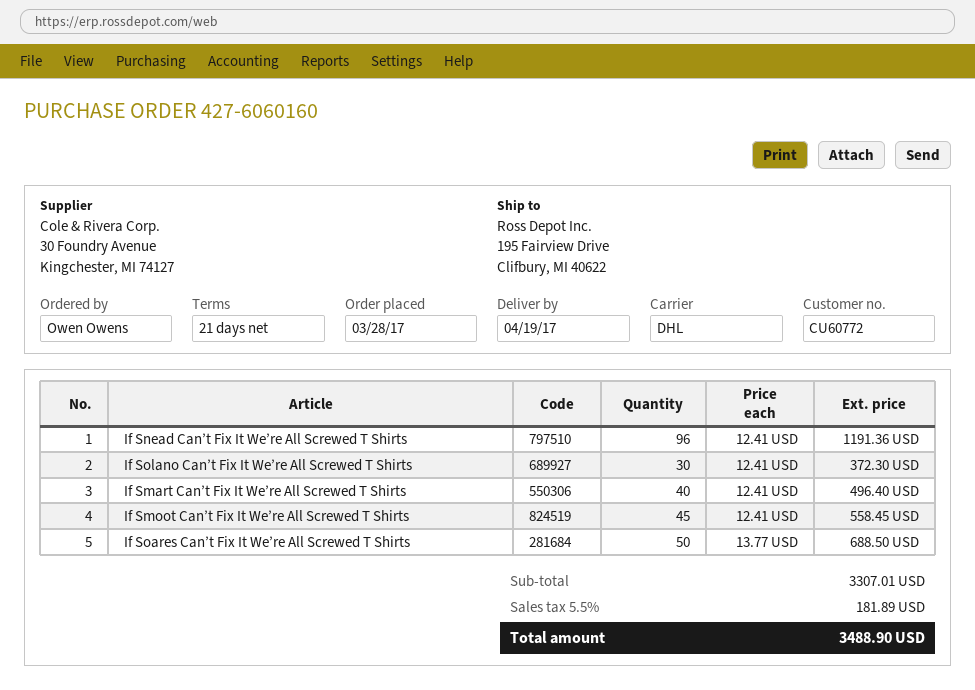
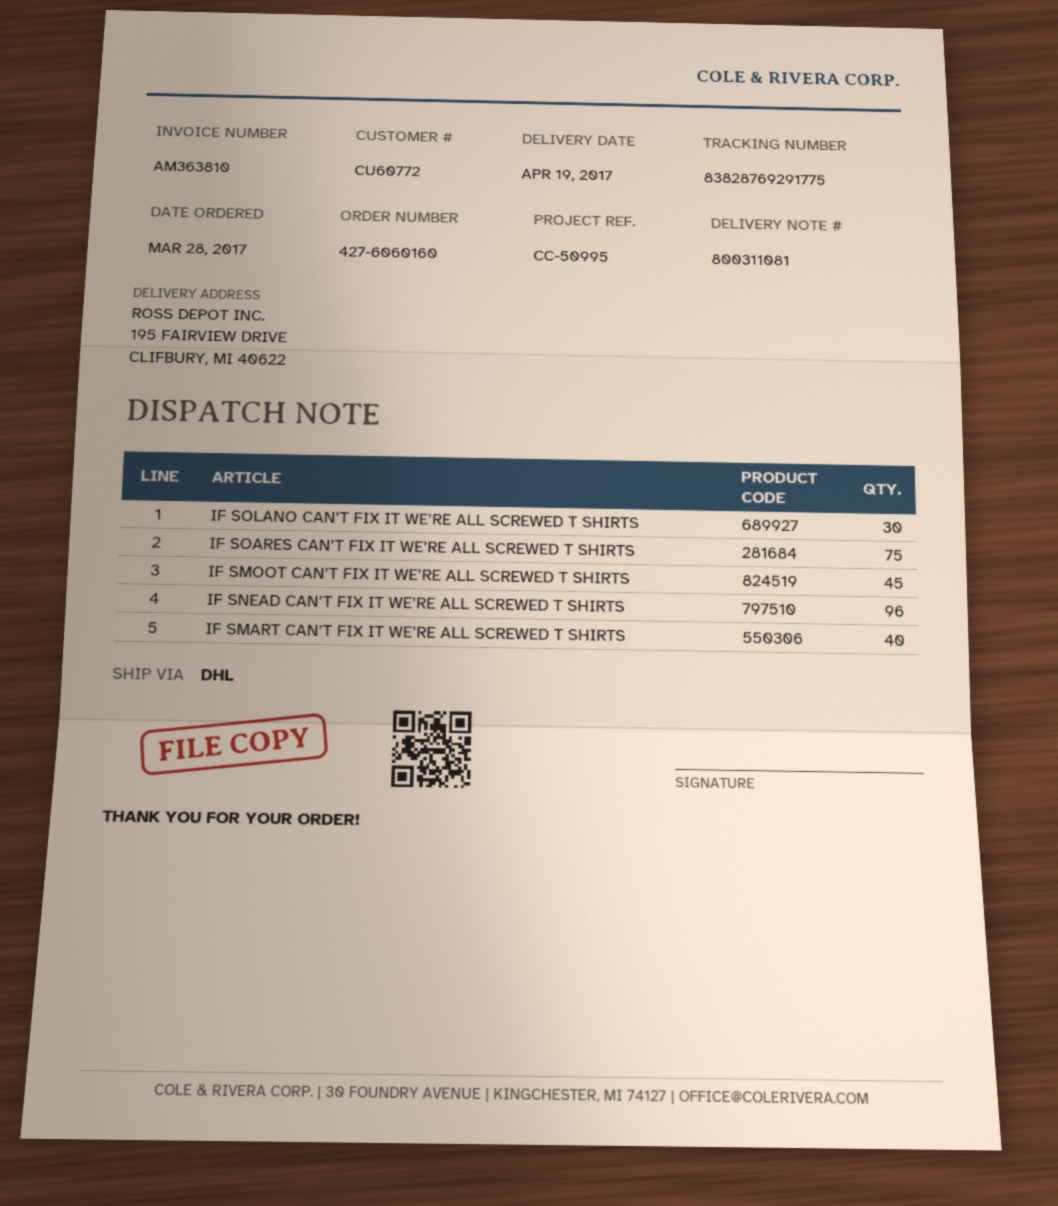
If Soares Can’t Fix It We’re All Screwed T Shirts: 50 -> 75

